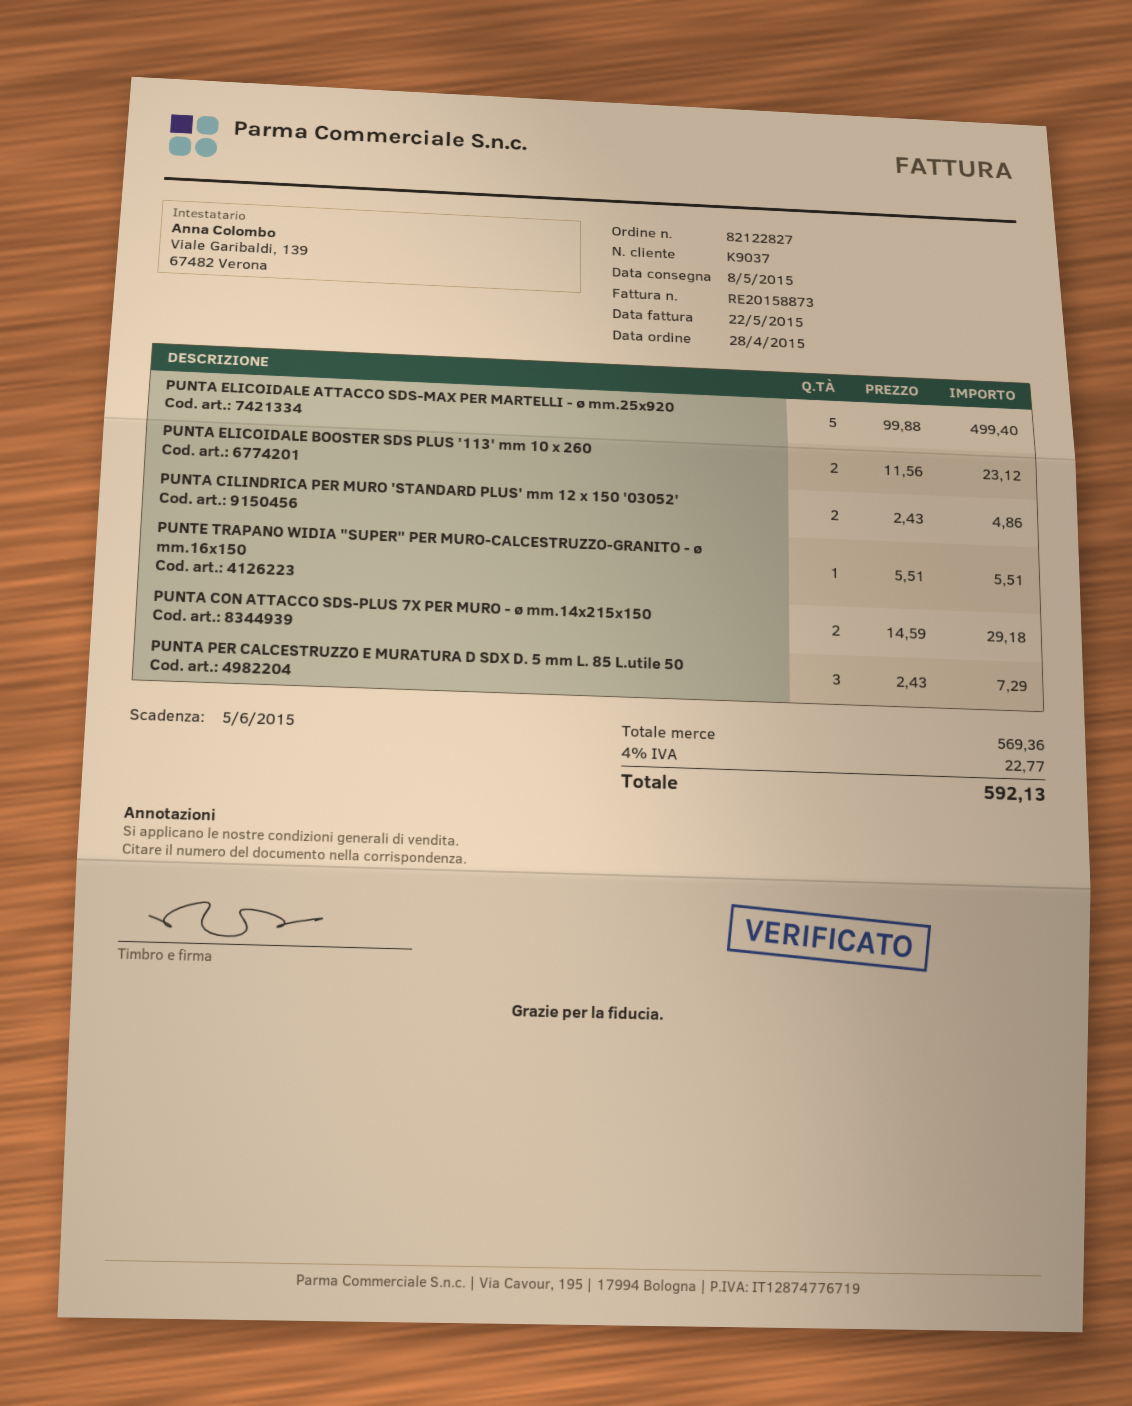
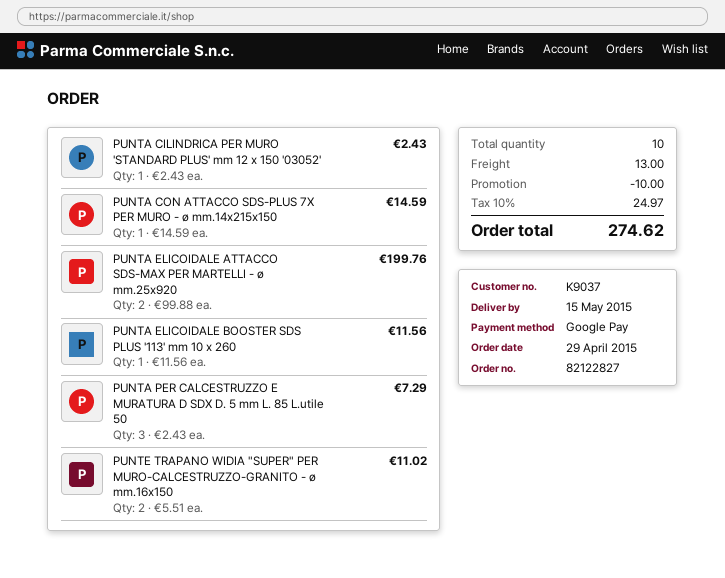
order date: 2015-04-28 -> 2015-04-29
delivery date: 2015-05-08 -> 2015-05-15
PUNTA ELICOIDALE ATTACCO SDS-MAX PER MARTELLI - ø mm.25x920: 5 x 99.88 = 499.40 -> 2 x 99.88 = 199.76
PUNTA ELICOIDALE BOOSTER SDS PLUS '113' mm 10 x 260: 2 x 11.56 = 23.12 -> 1 x 11.56 = 11.56
PUNTA CILINDRICA PER MURO 'STANDARD PLUS' mm 12 x 150 '03052': 2 x 2.43 = 4.86 -> 1 x 2.43 = 2.43
PUNTE TRAPANO WIDIA "SUPER" PER MURO-CALCESTRUZZO-GRANITO - ø mm.16x150: 1 x 5.51 = 5.51 -> 2 x 5.51 = 11.02
PUNTA CON ATTACCO SDS-PLUS 7X PER MURO - ø mm.14x215x150: 2 x 14.59 = 29.18 -> 1 x 14.59 = 14.59
discount: none -> 10.00
shipping: none -> 13.00
tax: 4% = 22.77 -> 10% = 24.97
total: 592.13 -> 274.62

